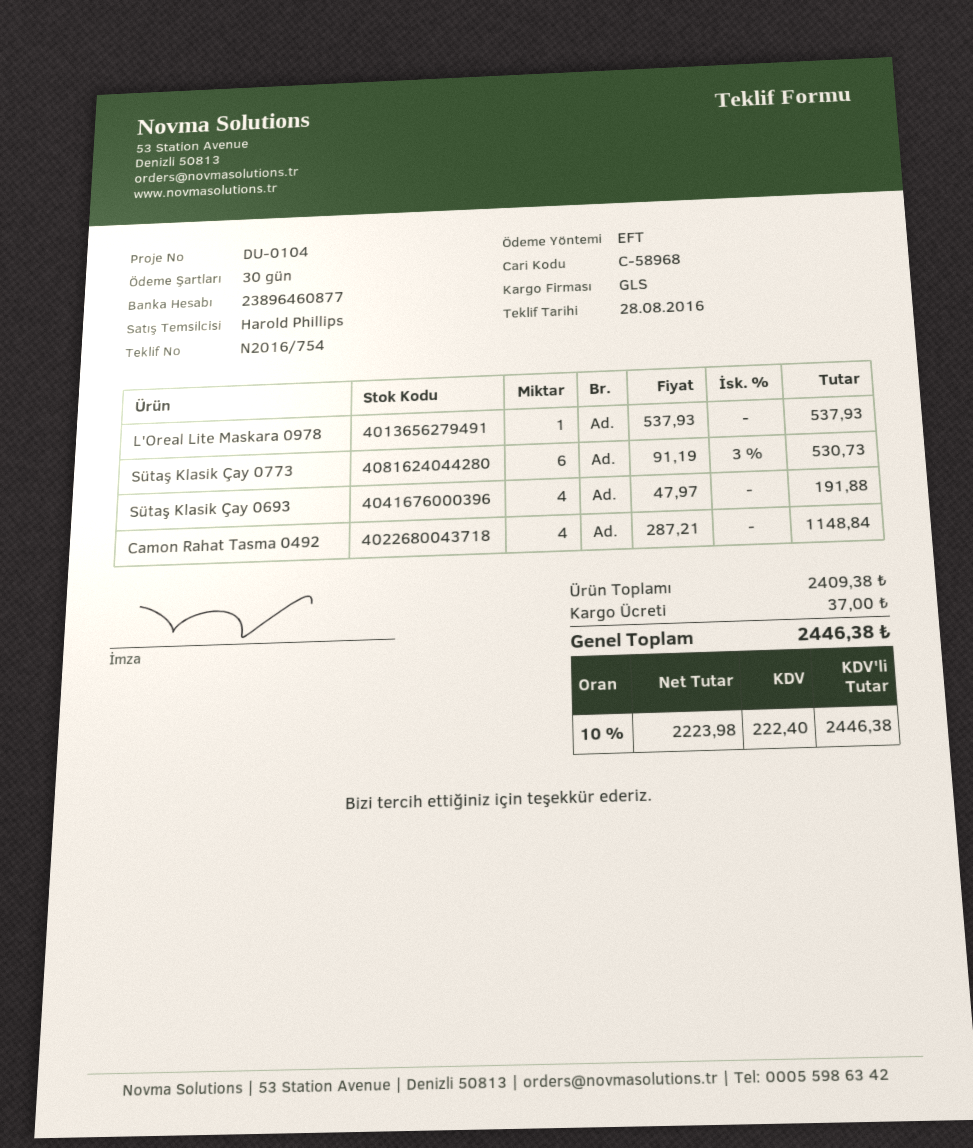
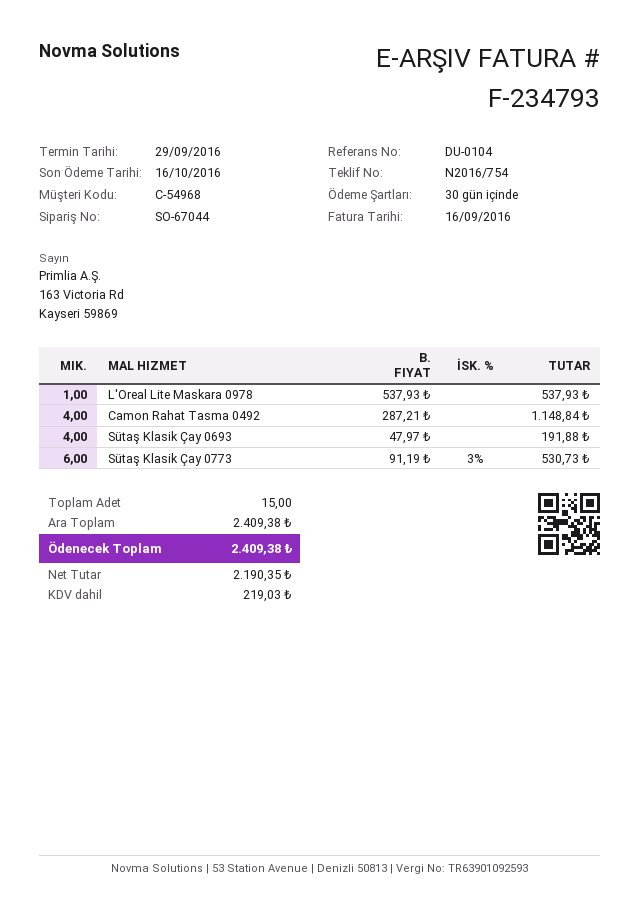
customer number: C-58968 -> C-54968
shipping: 37.00 -> none
net: 2223.98 -> 2190.35
tax: 222.40 -> 219.03
total: 2446.38 -> 2409.38

